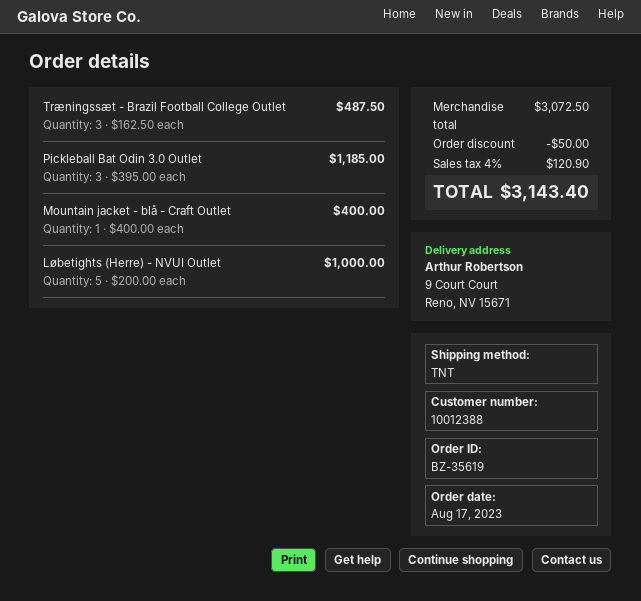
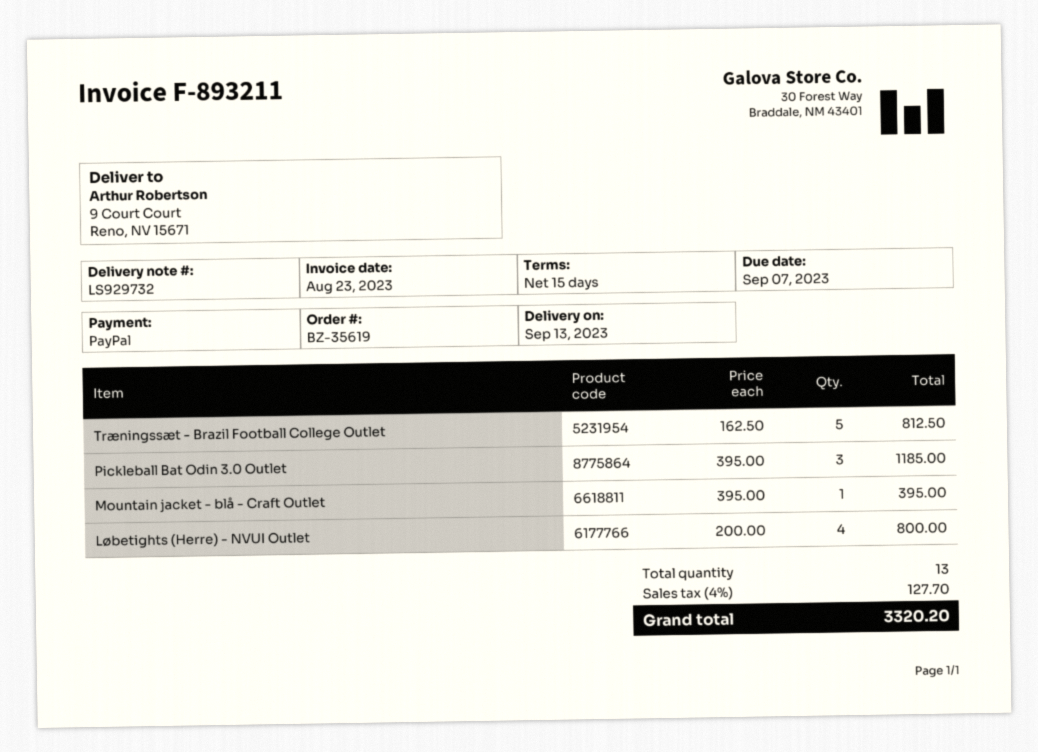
Træningssæt - Brazil Football College Outlet: 3 x 162.50 = 487.50 -> 5 x 162.50 = 812.50
Mountain jacket - blå - Craft Outlet: 1 x 400.00 = 400.00 -> 1 x 395.00 = 395.00
Løbetights (Herre) - NVUI Outlet: 5 x 200.00 = 1000.00 -> 4 x 200.00 = 800.00
discount: 50.00 -> none
tax: 4% = 120.90 -> 4% = 127.70
total: 3143.40 -> 3320.20

